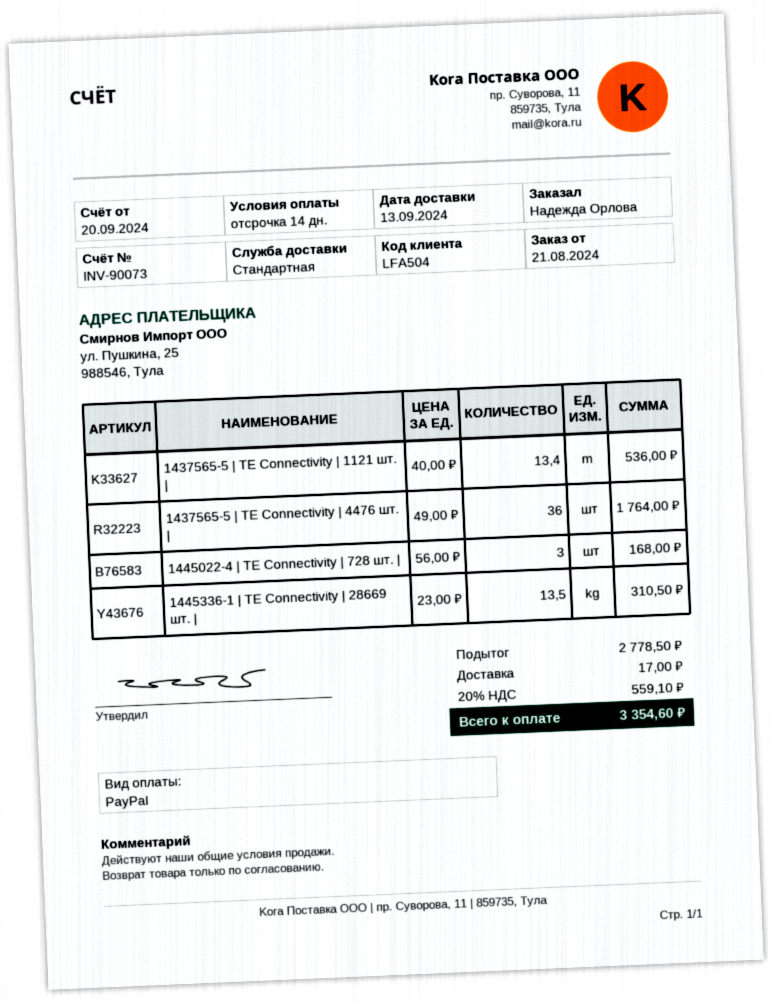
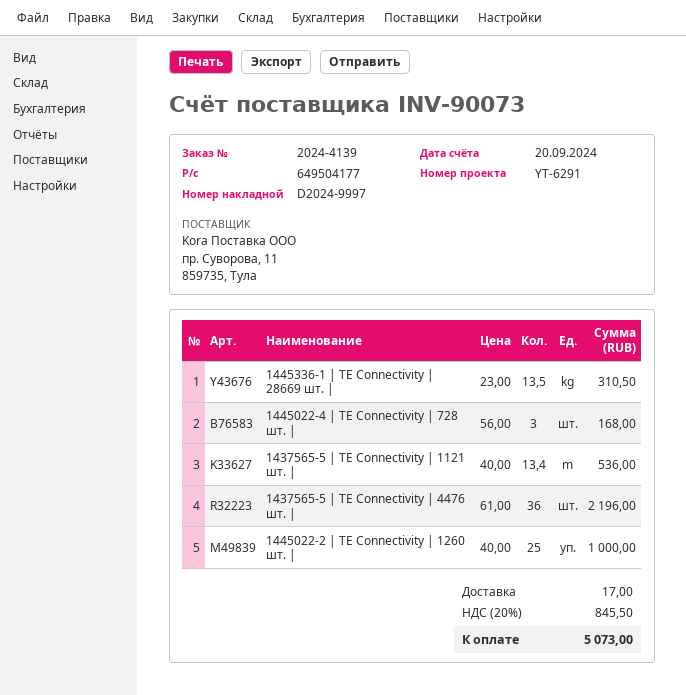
1437565-5 | TE Connectivity | 4476 шт. |: 36 x 49.00 = 1764.00 -> 36 x 61.00 = 2196.00
1445022-2 | TE Connectivity | 1260 шт. |: none -> 25 x 40.00 = 1000.00
tax: 20% = 559.10 -> 20% = 845.50
total: 3354.60 -> 5073.00

